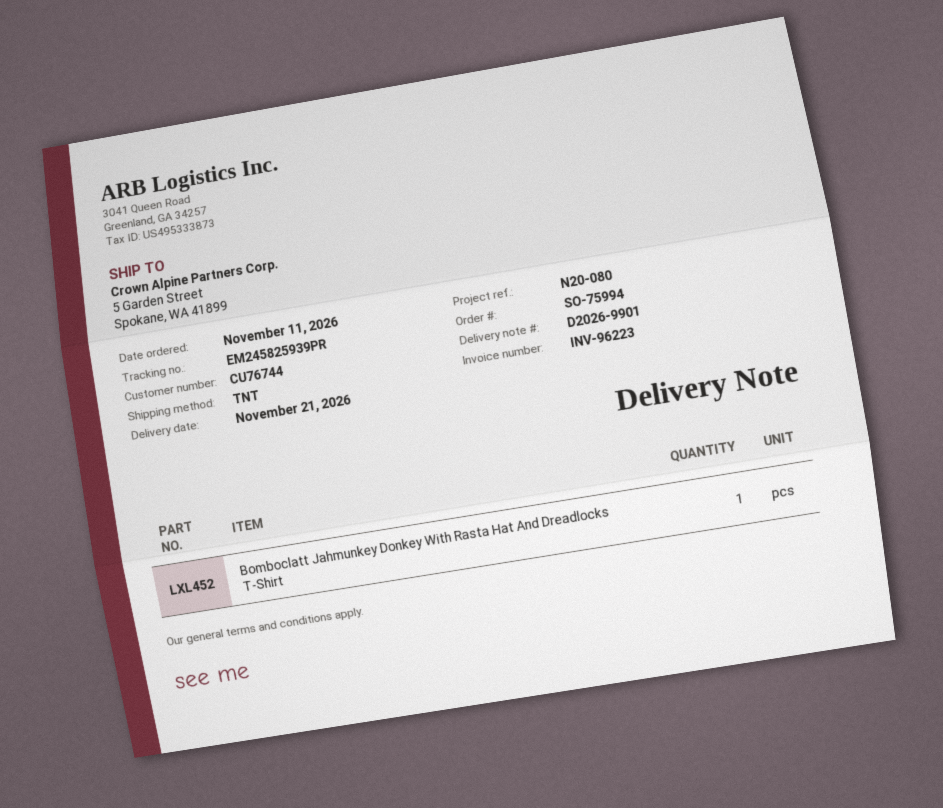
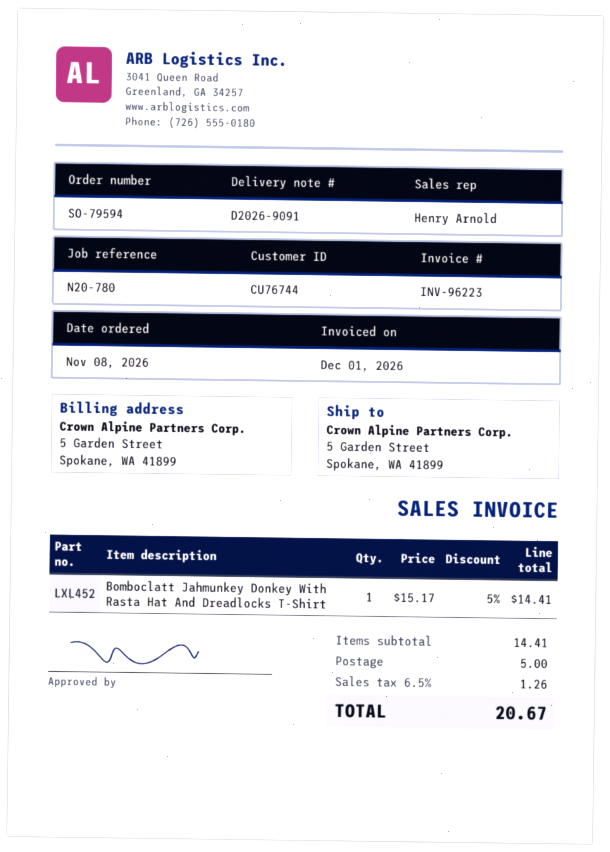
order number: SO-75994 -> SO-79594
order date: 2026-11-11 -> 2026-11-08
delivery note number: D2026-9901 -> D2026-9091
reference: N20-080 -> N20-780

